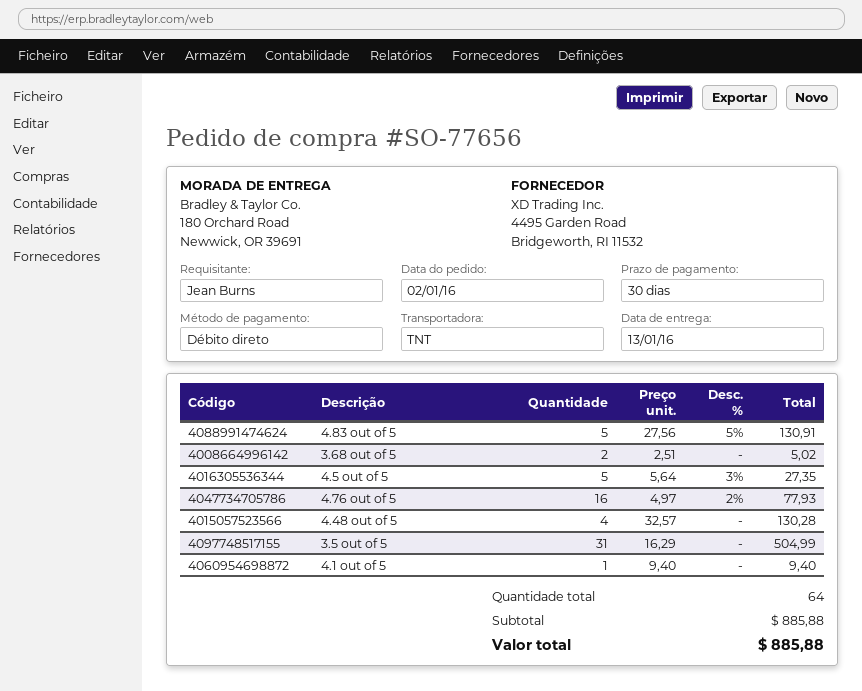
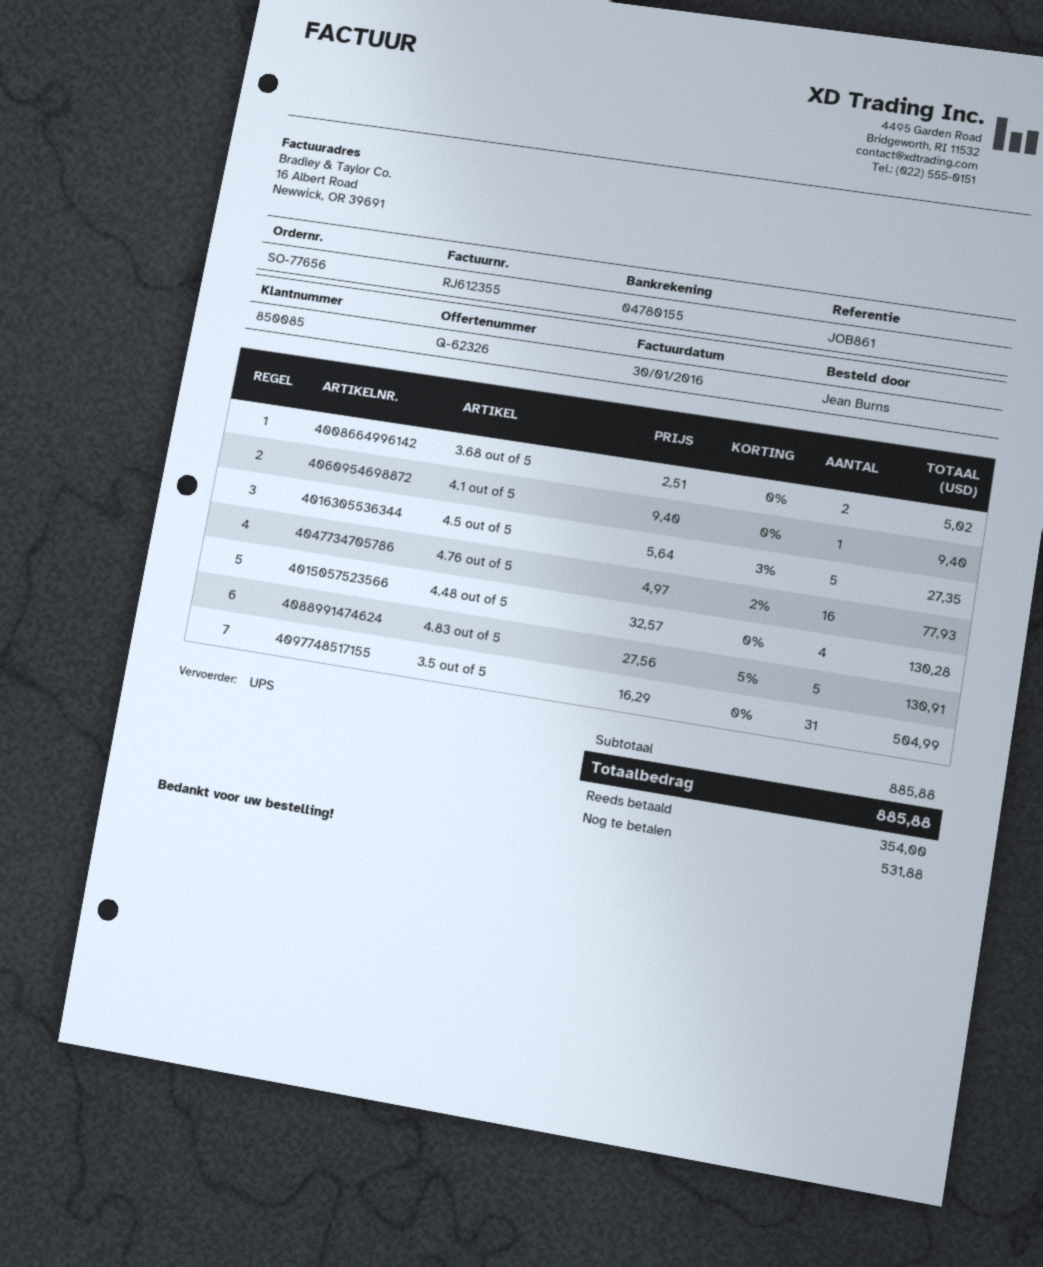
shipping method: TNT -> UPS

